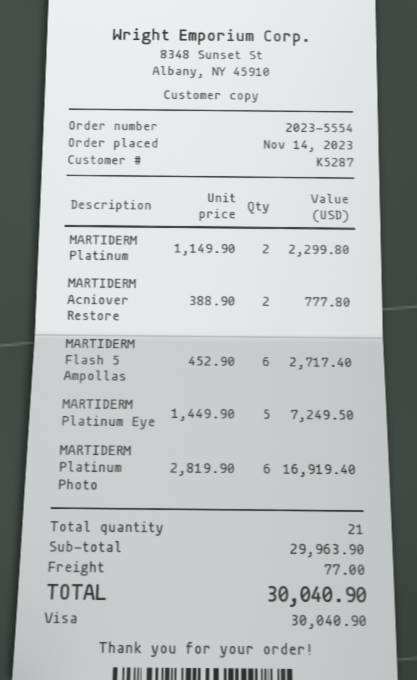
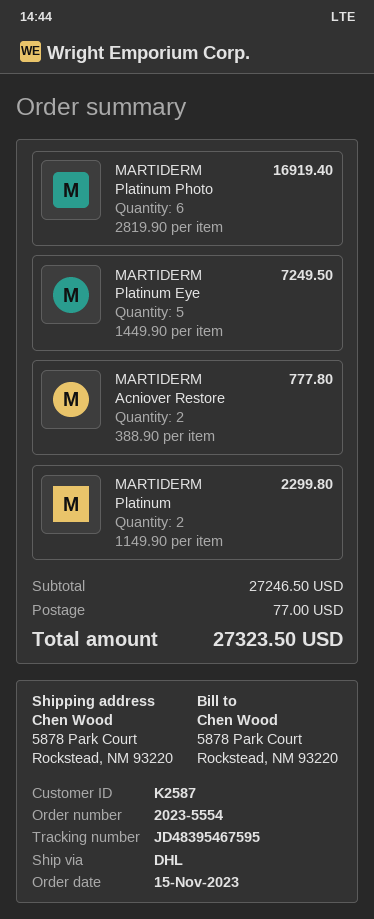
order date: 2023-11-14 -> 2023-11-15
customer number: K5287 -> K2587
MARTIDERM Flash 5 Ampollas: 6 x 452.90 = 2717.40 -> none
subtotal: 29963.90 -> 27246.50
total: 30040.90 -> 27323.50

